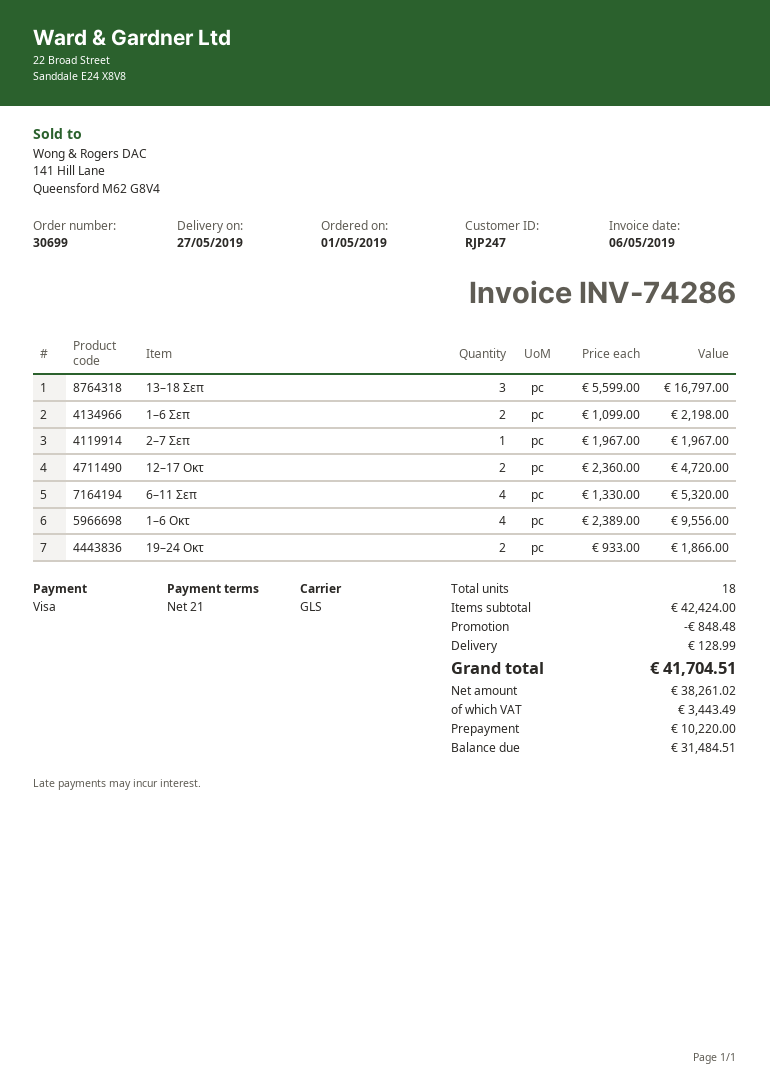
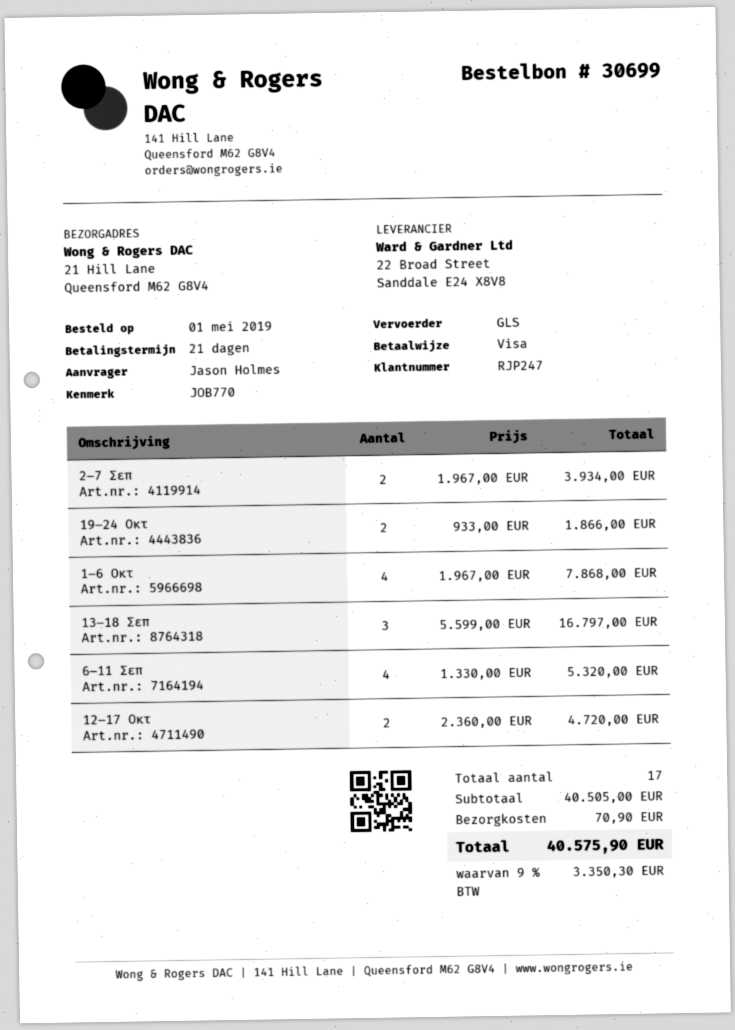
1–6 Σεπ: 2 x 1099.00 = 2198.00 -> none
2–7 Σεπ: 1 x 1967.00 = 1967.00 -> 2 x 1967.00 = 3934.00
1–6 Οκτ: 4 x 2389.00 = 9556.00 -> 4 x 1967.00 = 7868.00
total quantity: 18 -> 17
subtotal: 42424.00 -> 40505.00
discount: 848.48 -> none
shipping: 128.99 -> 70.90
tax: 3443.49 -> 3350.30
total: 41704.51 -> 40575.90

